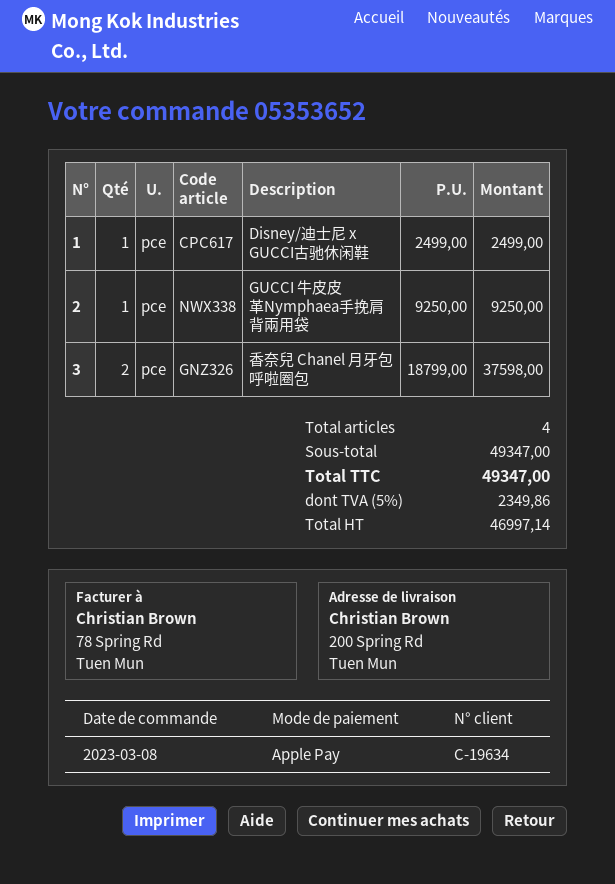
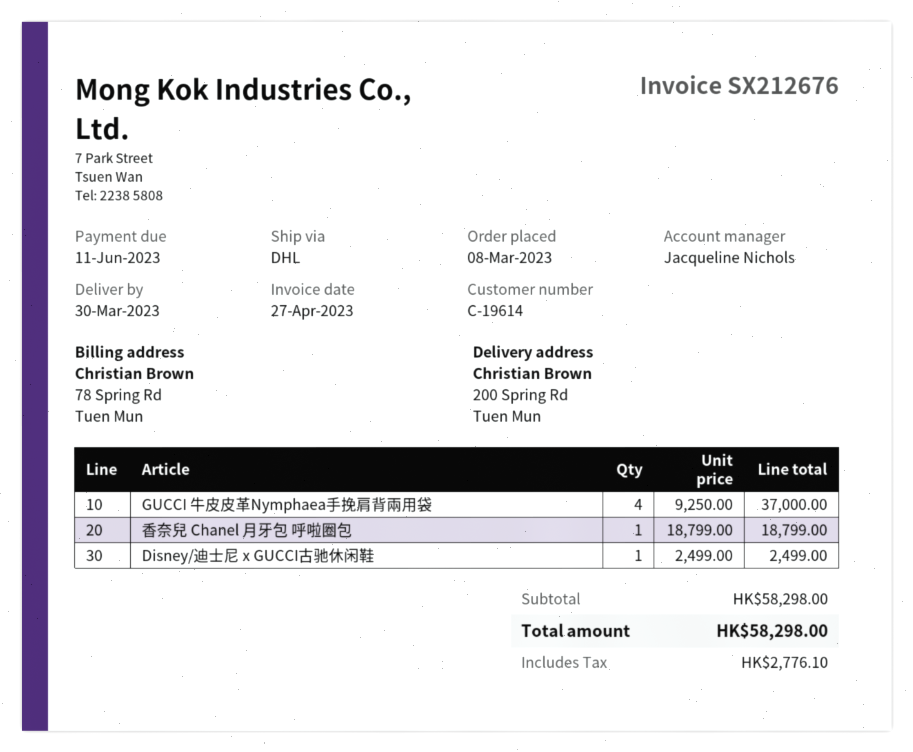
customer number: C-19634 -> C-19614
GUCCI 牛皮皮革Nymphaea手挽肩背兩用袋: 1 x 9250.00 = 9250.00 -> 4 x 9250.00 = 37000.00
香奈兒 Chanel 月牙包 呼啦圈包: 2 x 18799.00 = 37598.00 -> 1 x 18799.00 = 18799.00
subtotal: 49347.00 -> 58298.00
tax: 2349.86 -> 2776.10
total: 49347.00 -> 58298.00

